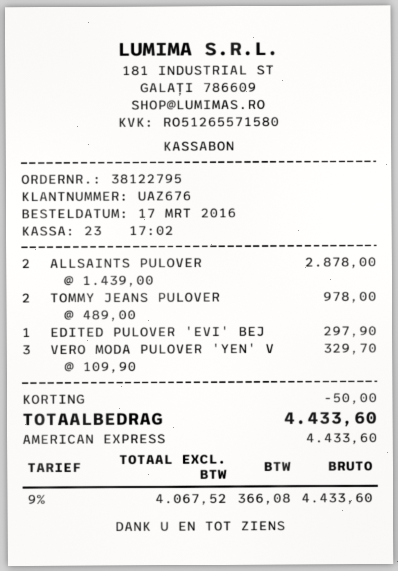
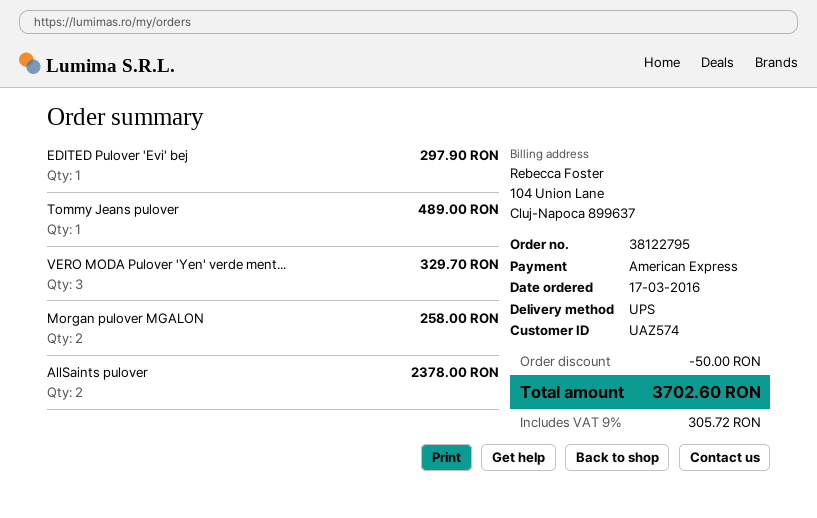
customer number: UAZ676 -> UAZ574
ALLSAINTS PULOVER: 2 for 2878.00 -> 2 for 2378.00
TOMMY JEANS PULOVER: 2 for 978.00 -> 1 for 489.00
Morgan pulover MGALON: none -> 2 for 258.00
tax: 9% = 366.08 -> 9% = 305.72
total: 4433.60 -> 3702.60

